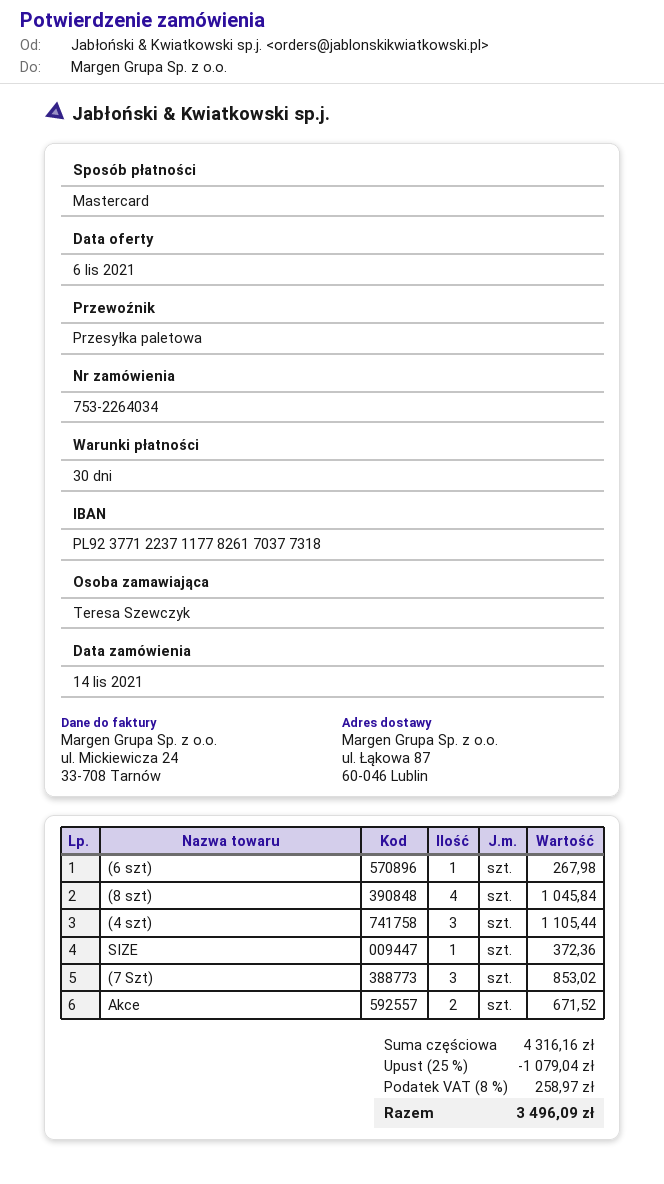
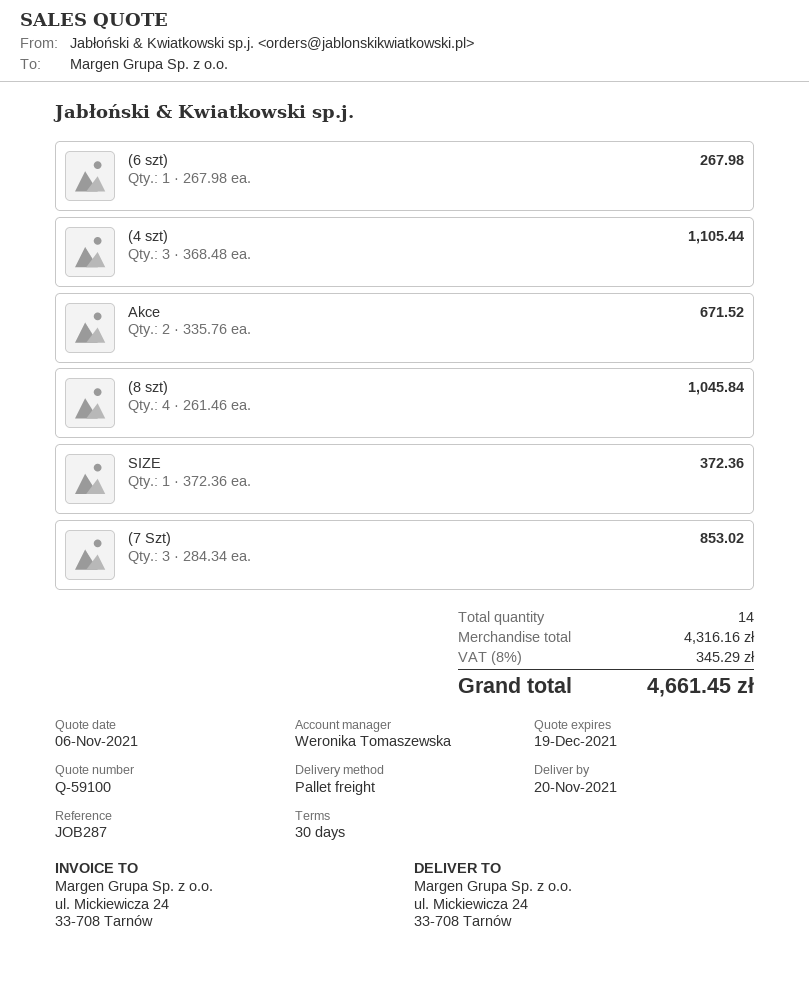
ship to: ul. Łąkowa 87, 60-046 Lublin -> ul. Mickiewicza 24, 33-708 Tarnów
discount: 25% = 1079.04 -> none
tax: 8% = 258.97 -> 8% = 345.29
total: 3496.09 -> 4661.45

